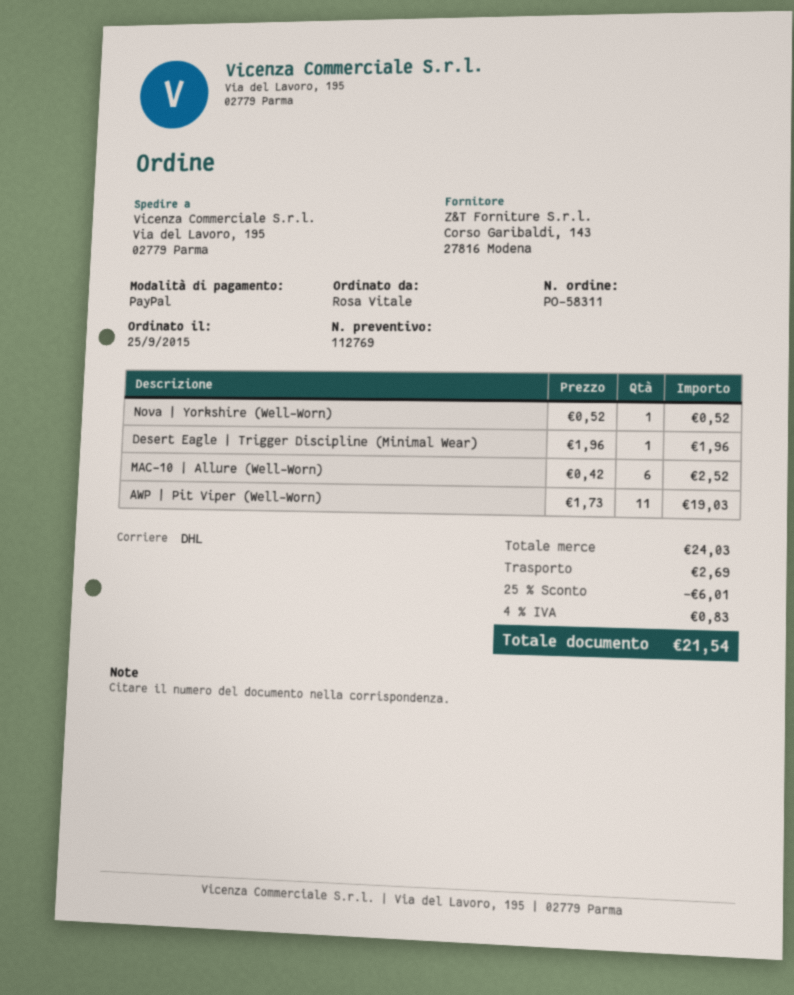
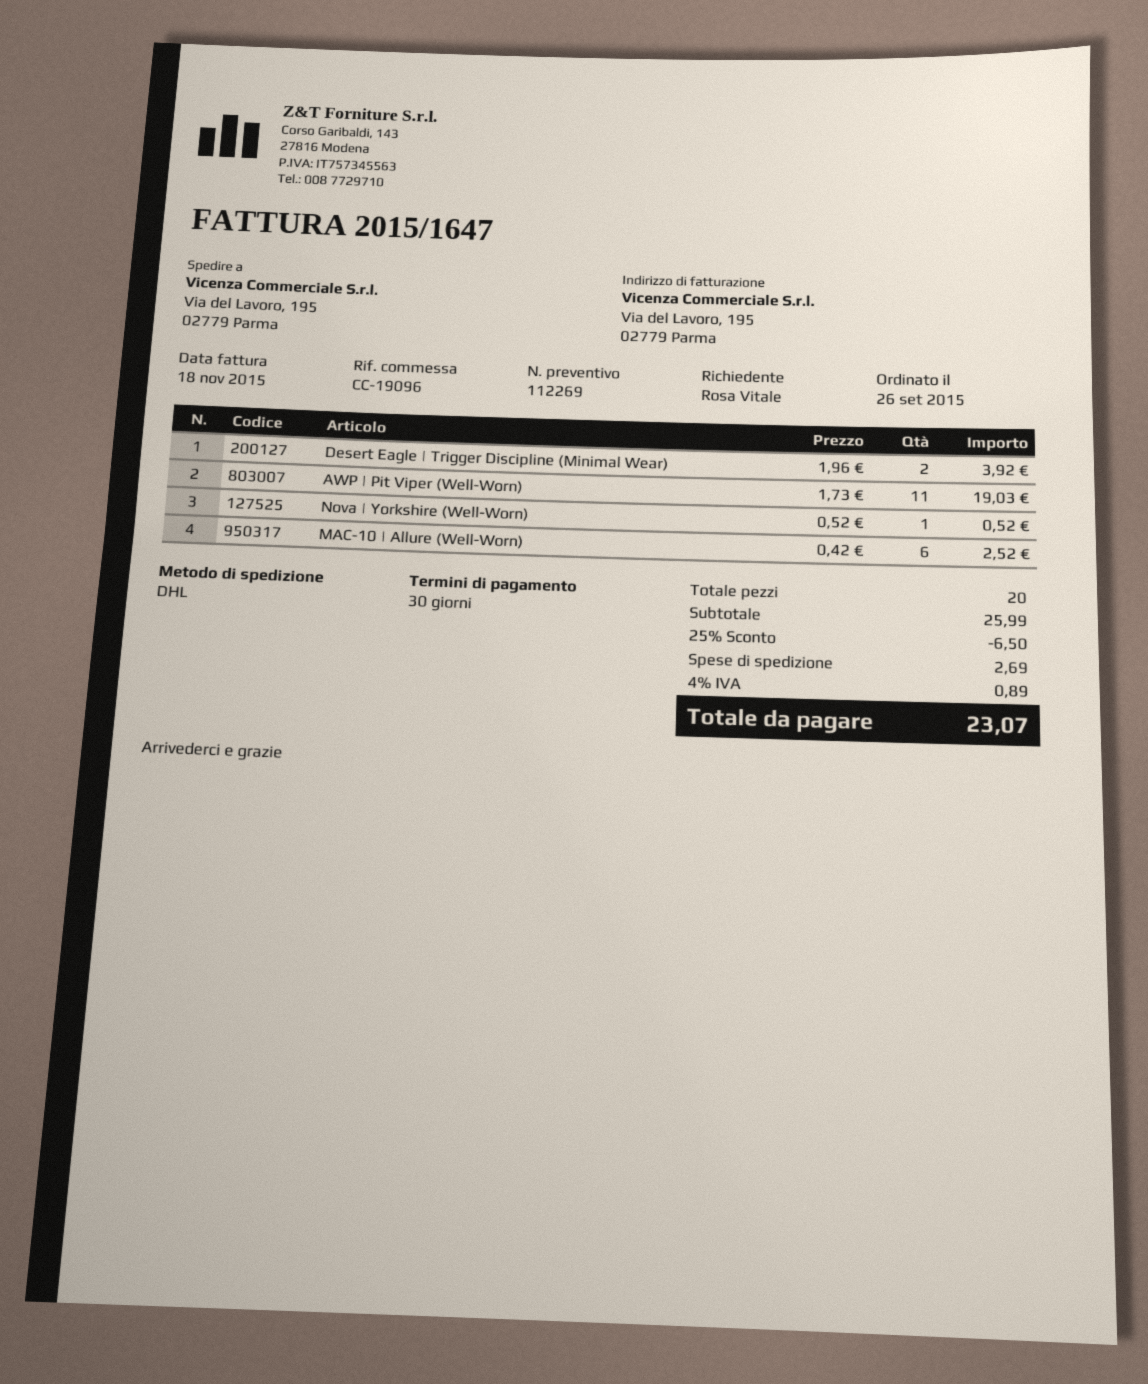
quote number: 112769 -> 112269
order date: 2015-09-25 -> 2015-09-26
Desert Eagle | Trigger Discipline (Minimal Wear): 1 x 1.96 = 1.96 -> 2 x 1.96 = 3.92
subtotal: 24.03 -> 25.99
discount: 25% = 6.01 -> 25% = 6.50
tax: 4% = 0.83 -> 4% = 0.89
total: 21.54 -> 23.07

